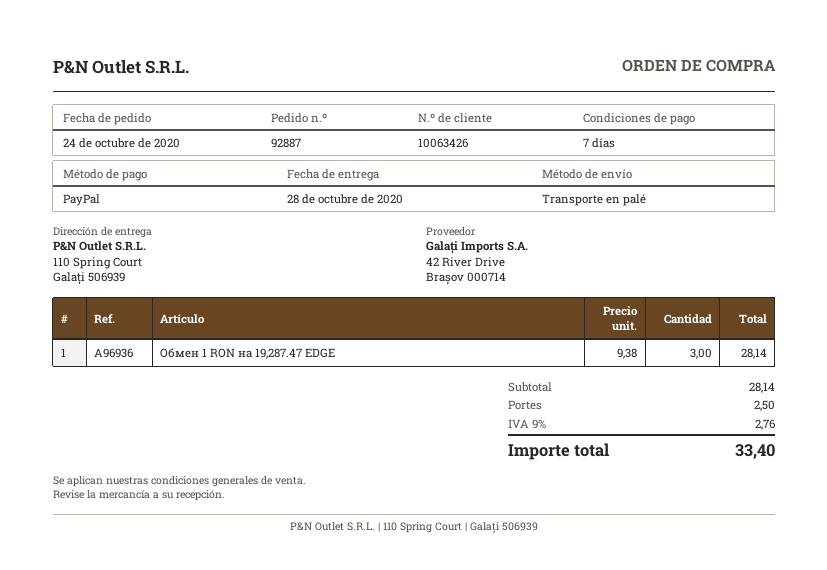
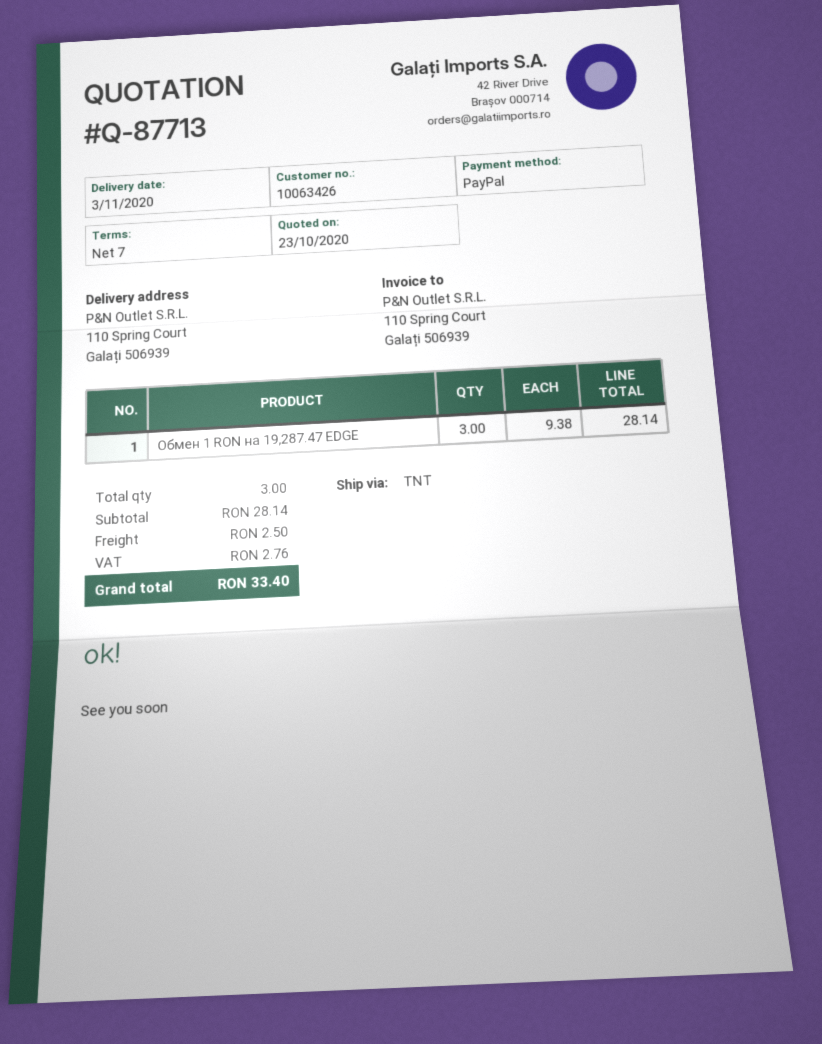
delivery date: 2020-10-28 -> 2020-11-03
shipping method: pallet freight -> TNT

